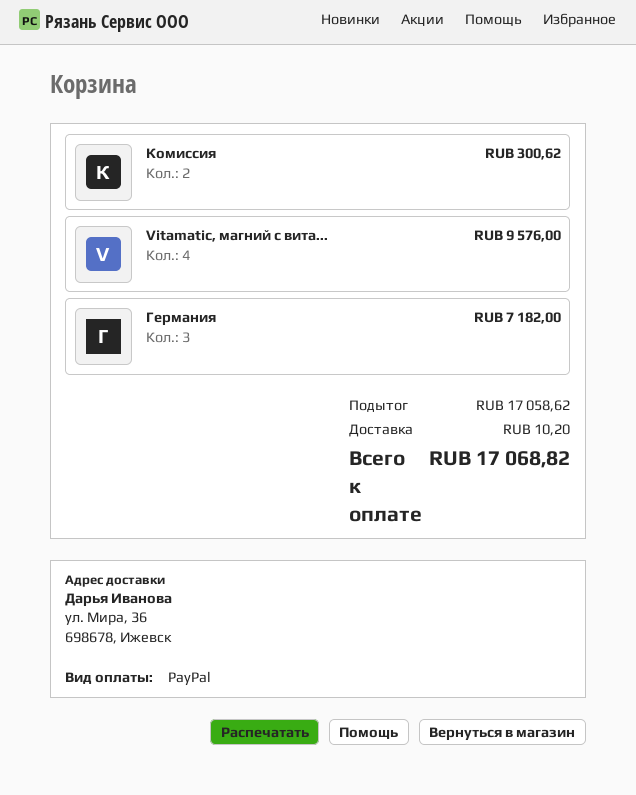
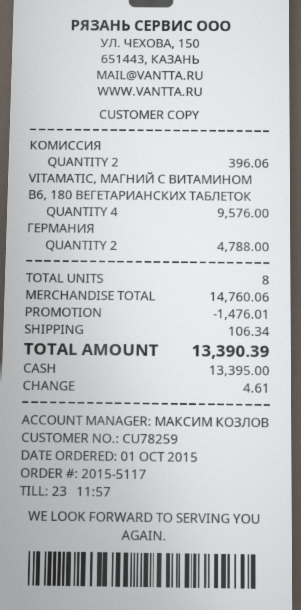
payment method: PayPal -> cash
Комиссия: 2 for 300.62 -> 2 for 396.06
Германия: 3 for 7182.00 -> 2 for 4788.00
subtotal: 17058.62 -> 14760.06
discount: none -> 1476.01
shipping: 10.20 -> 106.34
total: 17068.82 -> 13390.39

